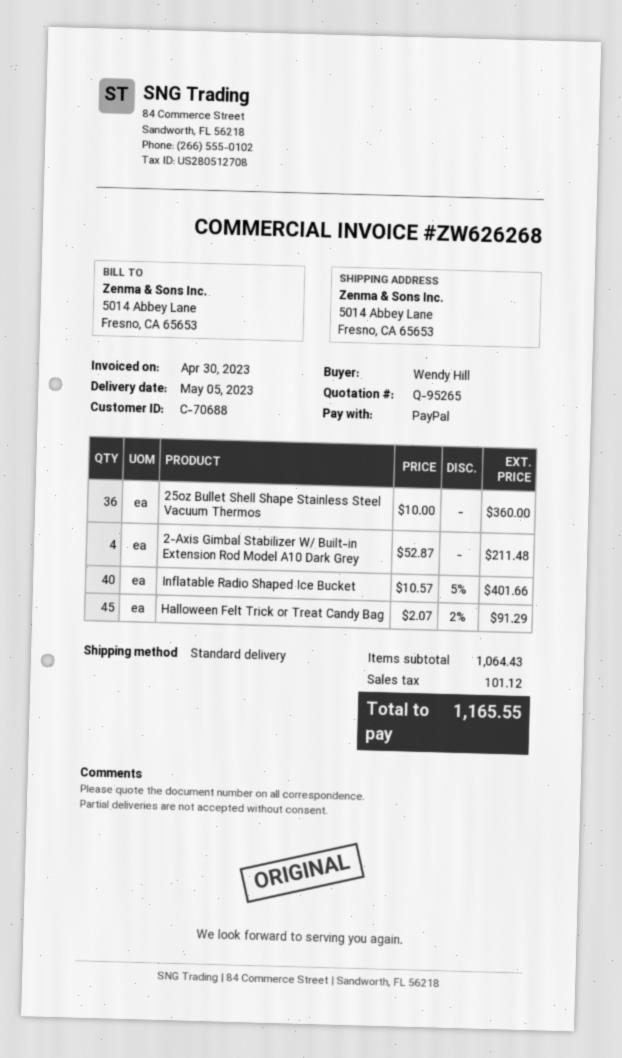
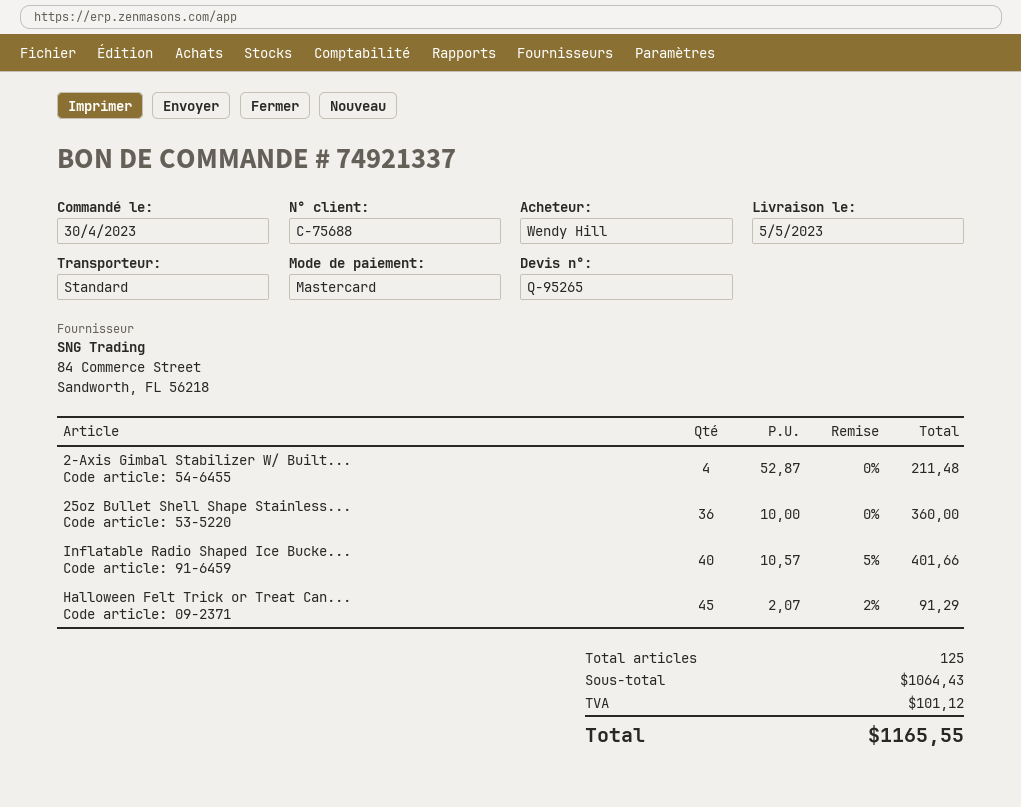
customer number: C-70688 -> C-75688
payment method: PayPal -> Mastercard

